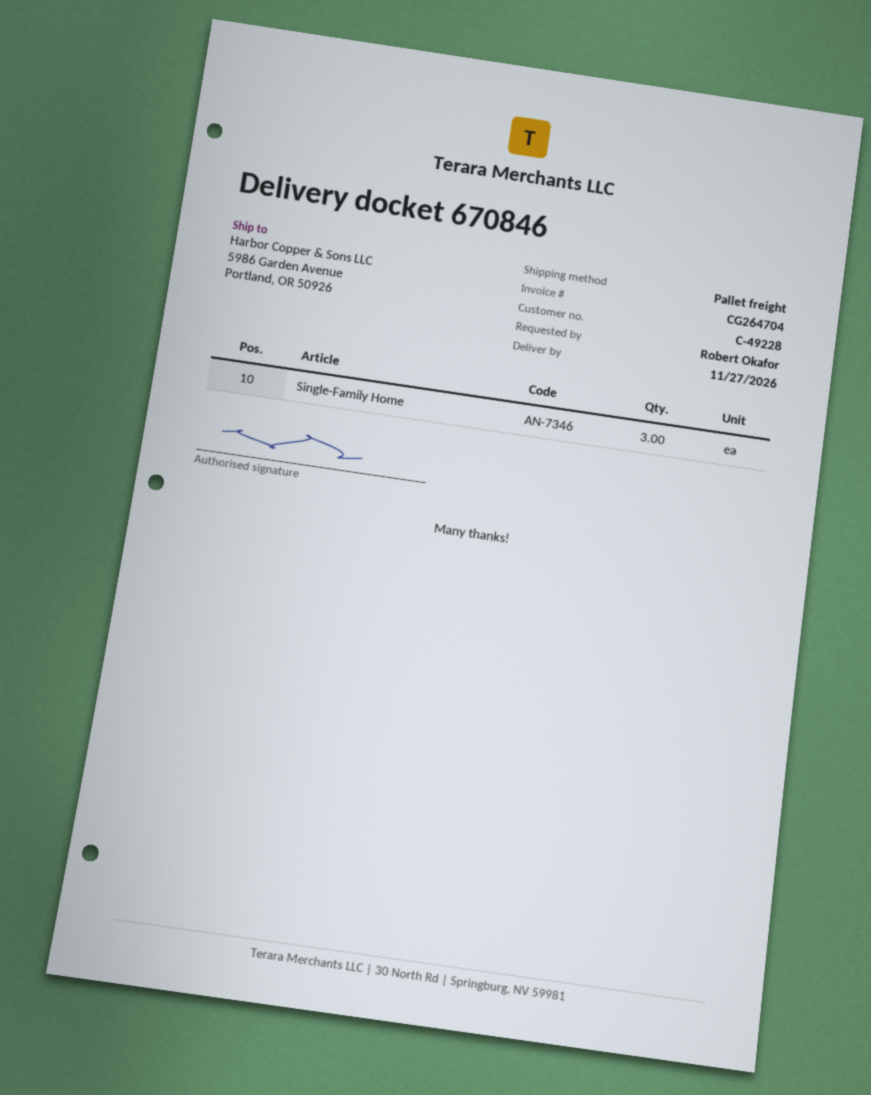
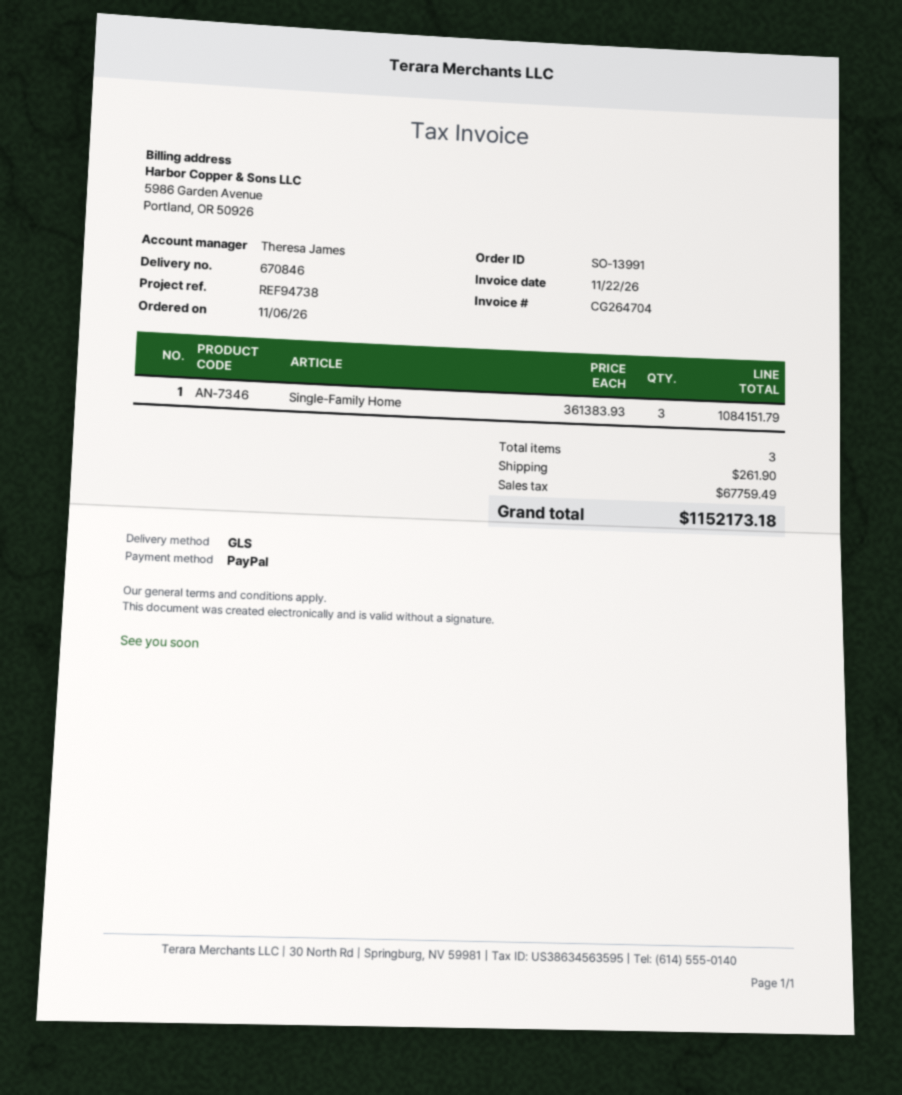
shipping method: pallet freight -> GLS

